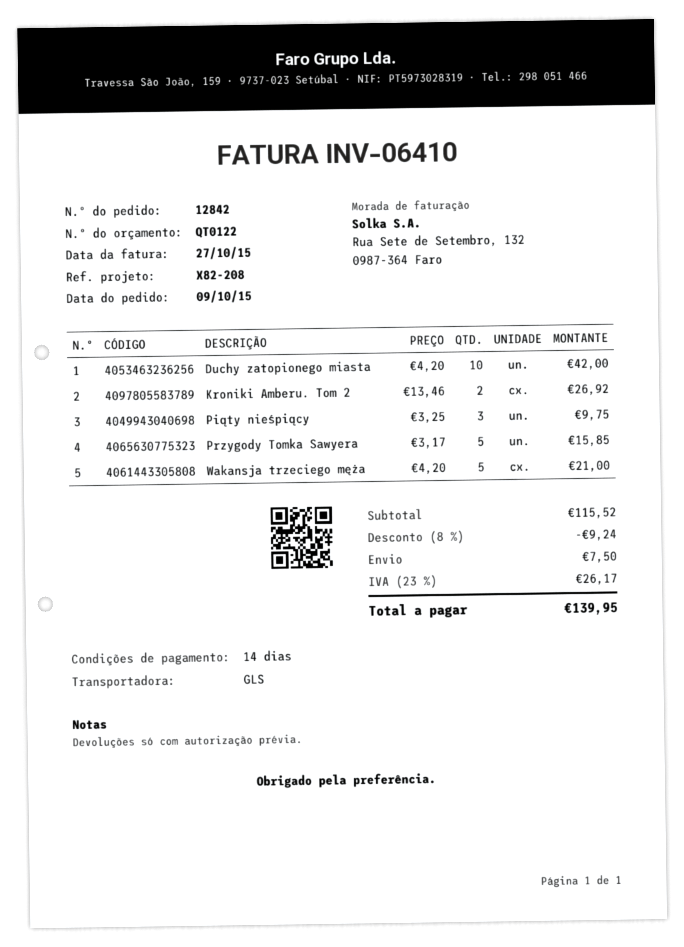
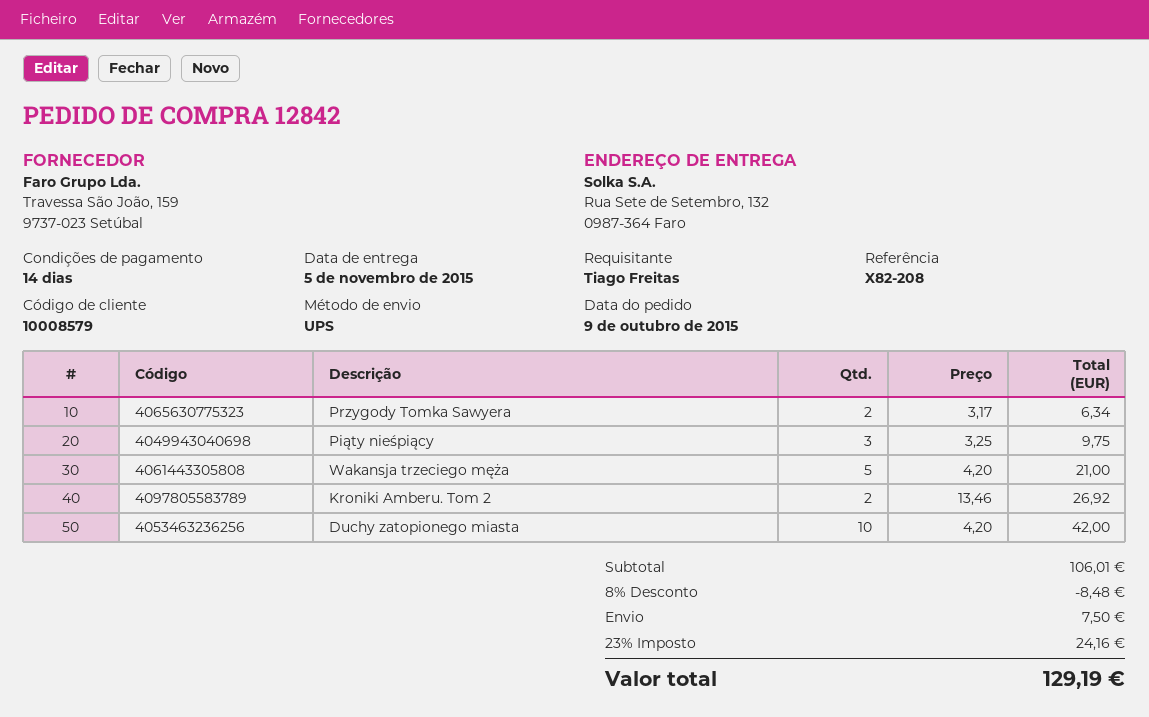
shipping method: GLS -> UPS
Przygody Tomka Sawyera: 5 x 3.17 = 15.85 -> 2 x 3.17 = 6.34
subtotal: 115.52 -> 106.01
discount: 8% = 9.24 -> 8% = 8.48
tax: 23% = 26.17 -> 23% = 24.16
total: 139.95 -> 129.19

